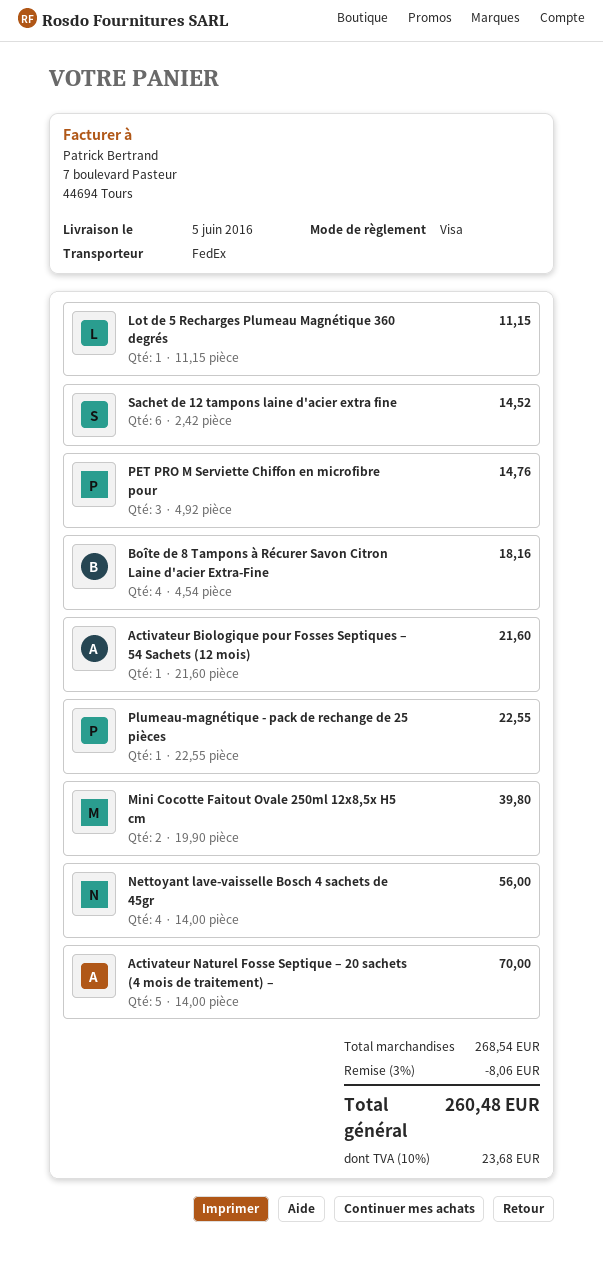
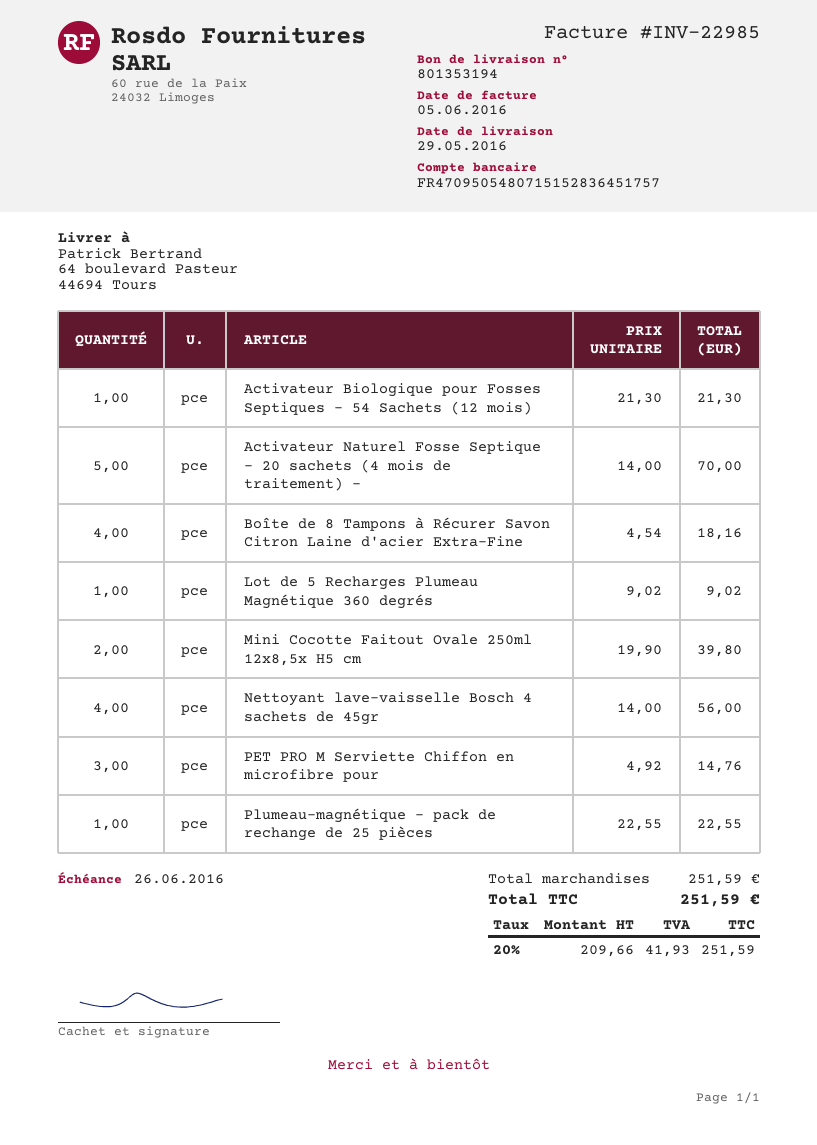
delivery date: 2016-06-05 -> 2016-05-29
Lot de 5 Recharges Plumeau Magnétique 360 degrés: 1 x 11.15 = 11.15 -> 1 x 9.02 = 9.02
Sachet de 12 tampons laine d'acier extra fine: 6 x 2.42 = 14.52 -> none
Activateur Biologique pour Fosses Septiques – 54 Sachets (12 mois): 1 x 21.60 = 21.60 -> 1 x 21.30 = 21.30
subtotal: 268.54 -> 251.59
discount: 3% = 8.06 -> none
tax: 10% = 23.68 -> 20% = 41.93
total: 260.48 -> 251.59

